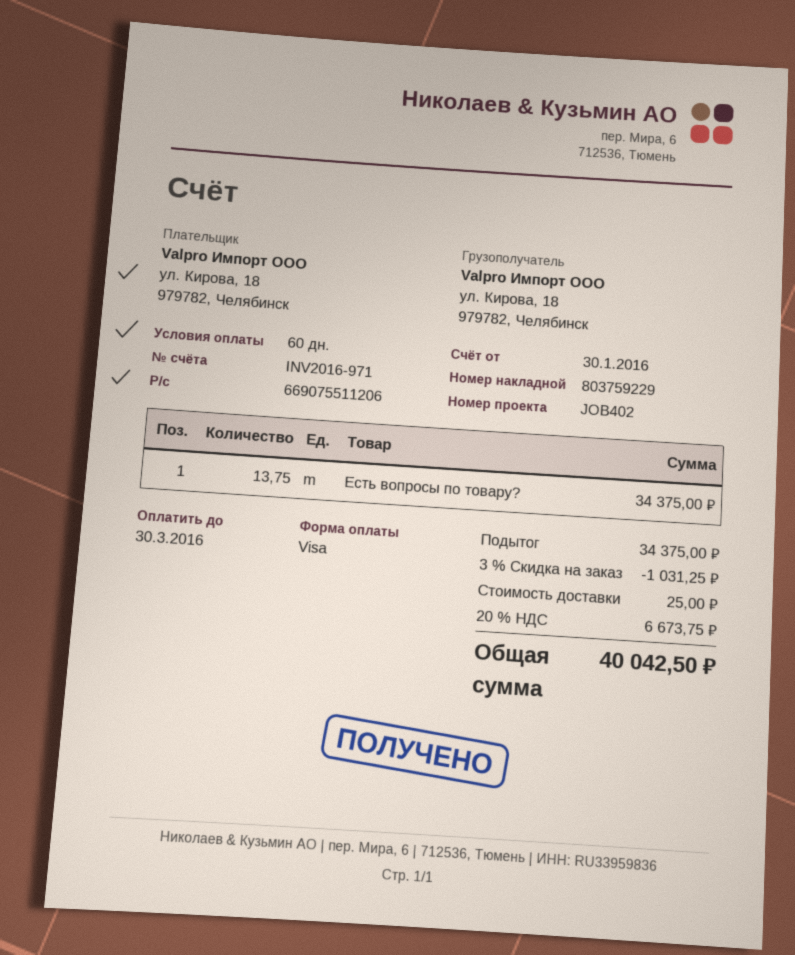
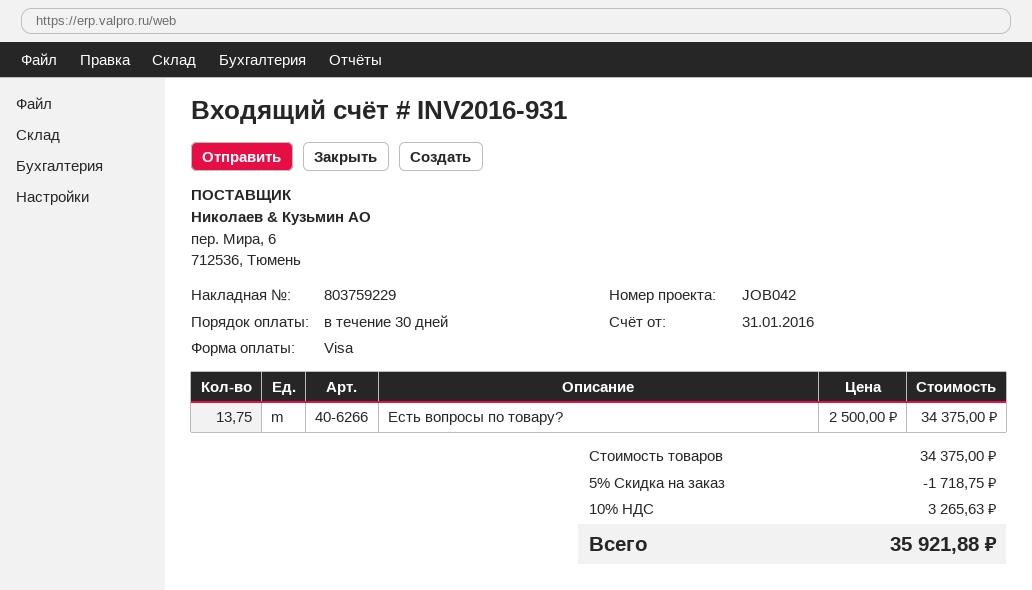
invoice number: INV2016-971 -> INV2016-931
invoice date: 2016-01-30 -> 2016-01-31
payment terms: 60 days -> 30 days
reference: JOB402 -> JOB042
discount: 3% = 1031.25 -> 5% = 1718.75
shipping: 25.00 -> none
tax: 20% = 6673.75 -> 10% = 3265.63
total: 40042.50 -> 35921.88

